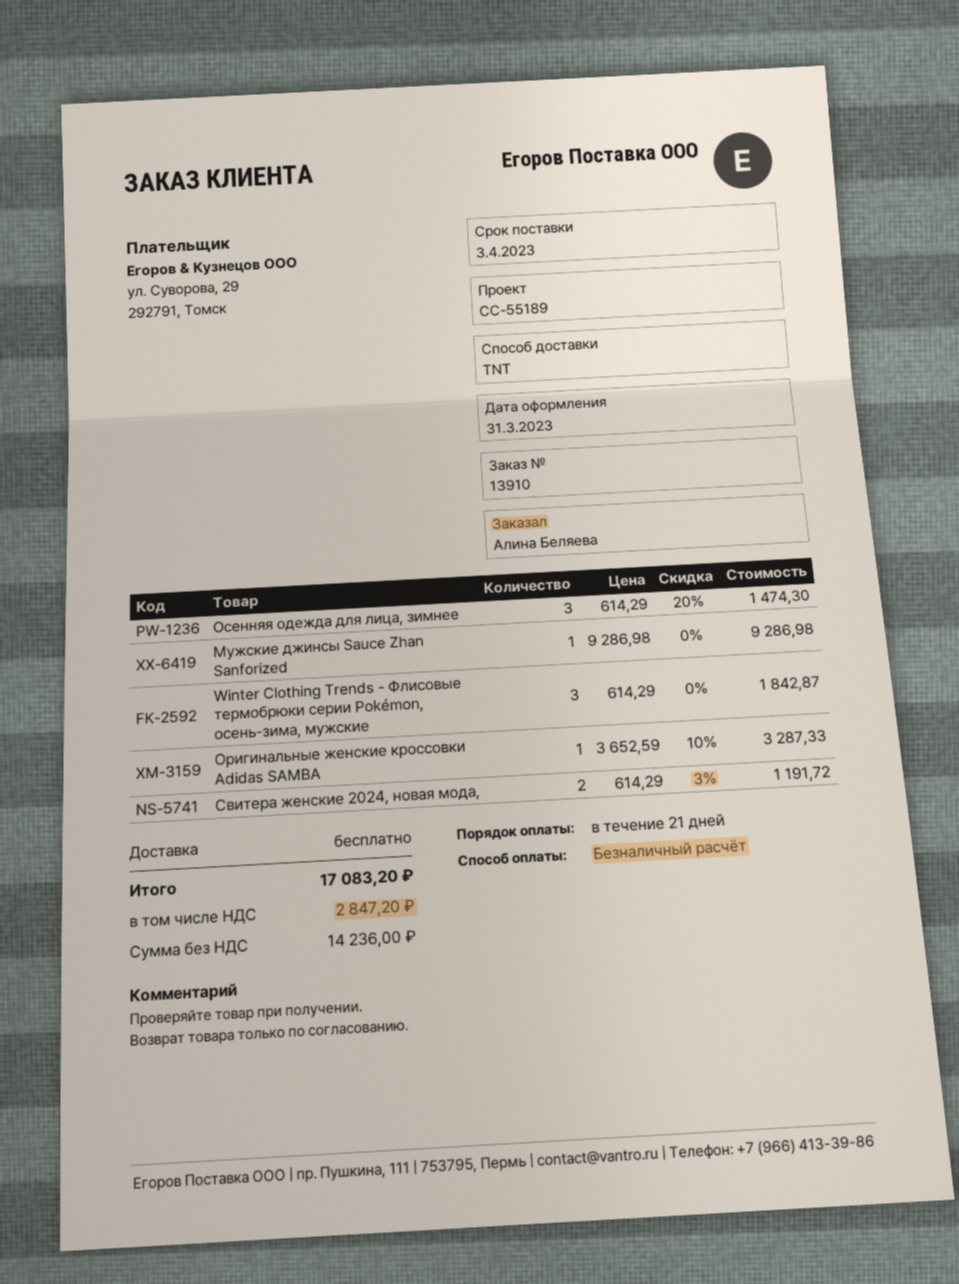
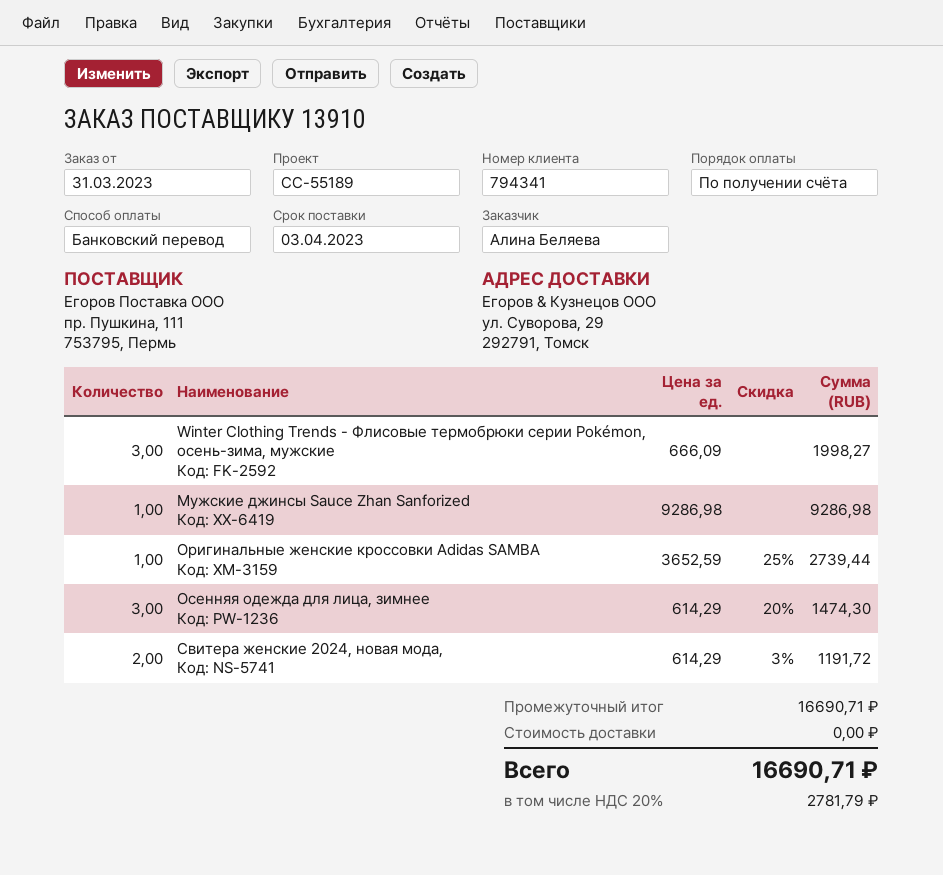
payment terms: 21 days -> on receipt
Winter Clothing Trends - Флисовые термобрюки серии Pokémon, осень-зима, мужские: 3 x 614.29 = 1842.87 -> 3 x 666.09 = 1998.27
Оригинальные женские кроссовки Adidas SAMBA: 1 x 3652.59 - 10% = 3287.33 -> 1 x 3652.59 - 25% = 2739.44
tax: 2847.20 -> 2781.79
total: 17083.20 -> 16690.71

